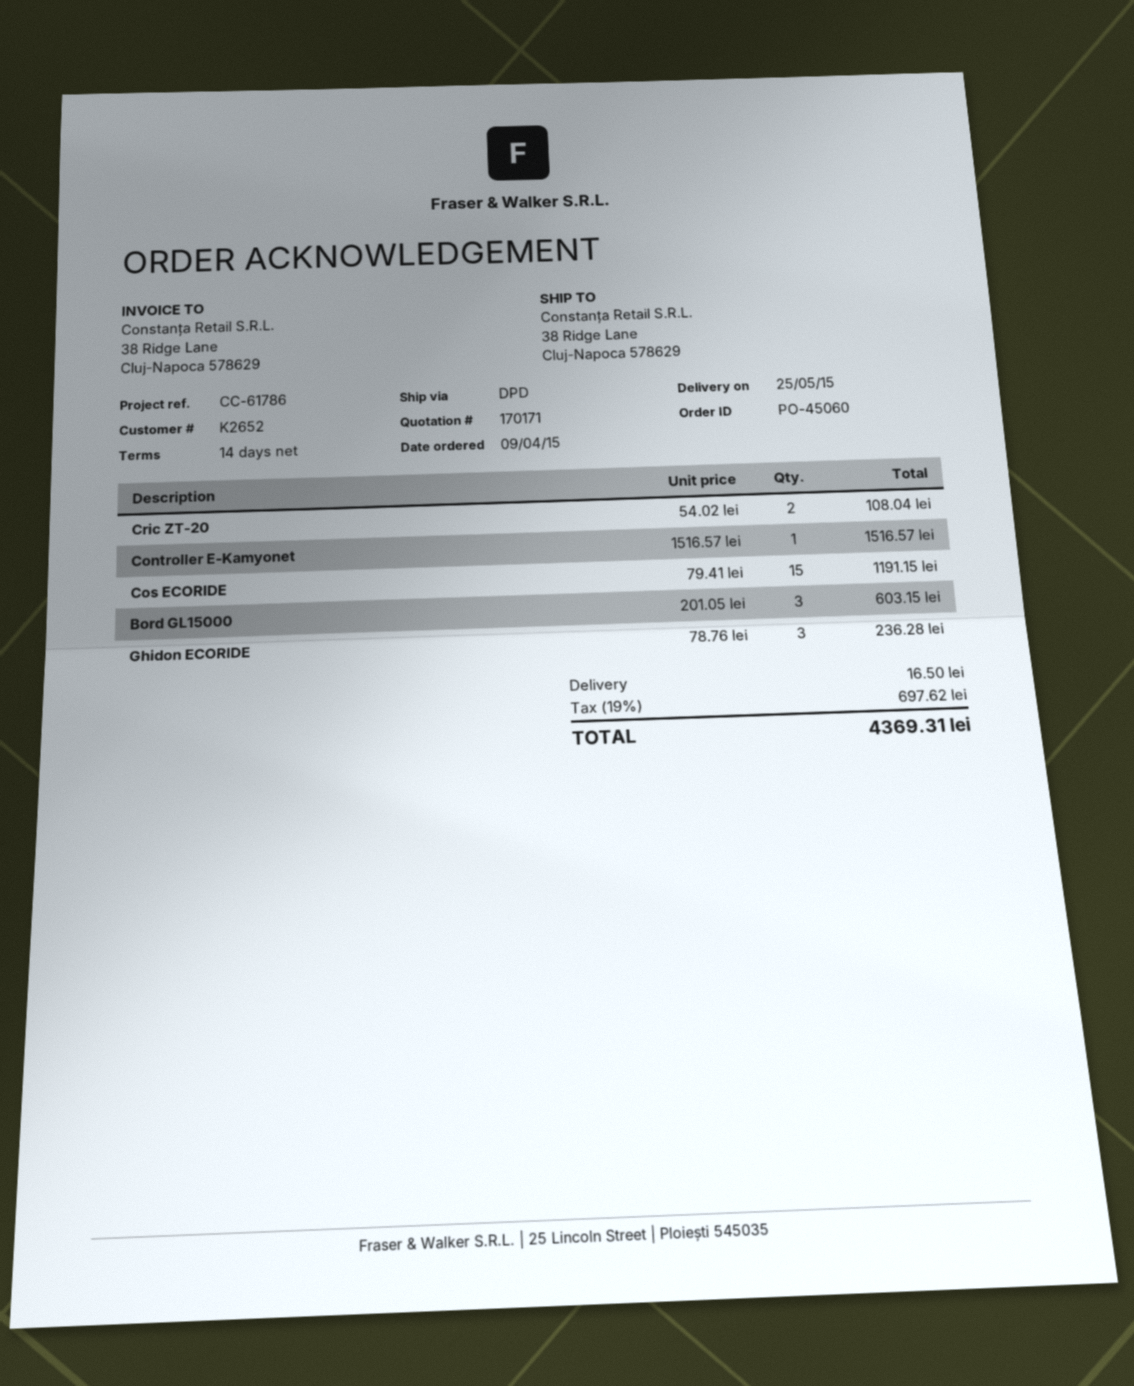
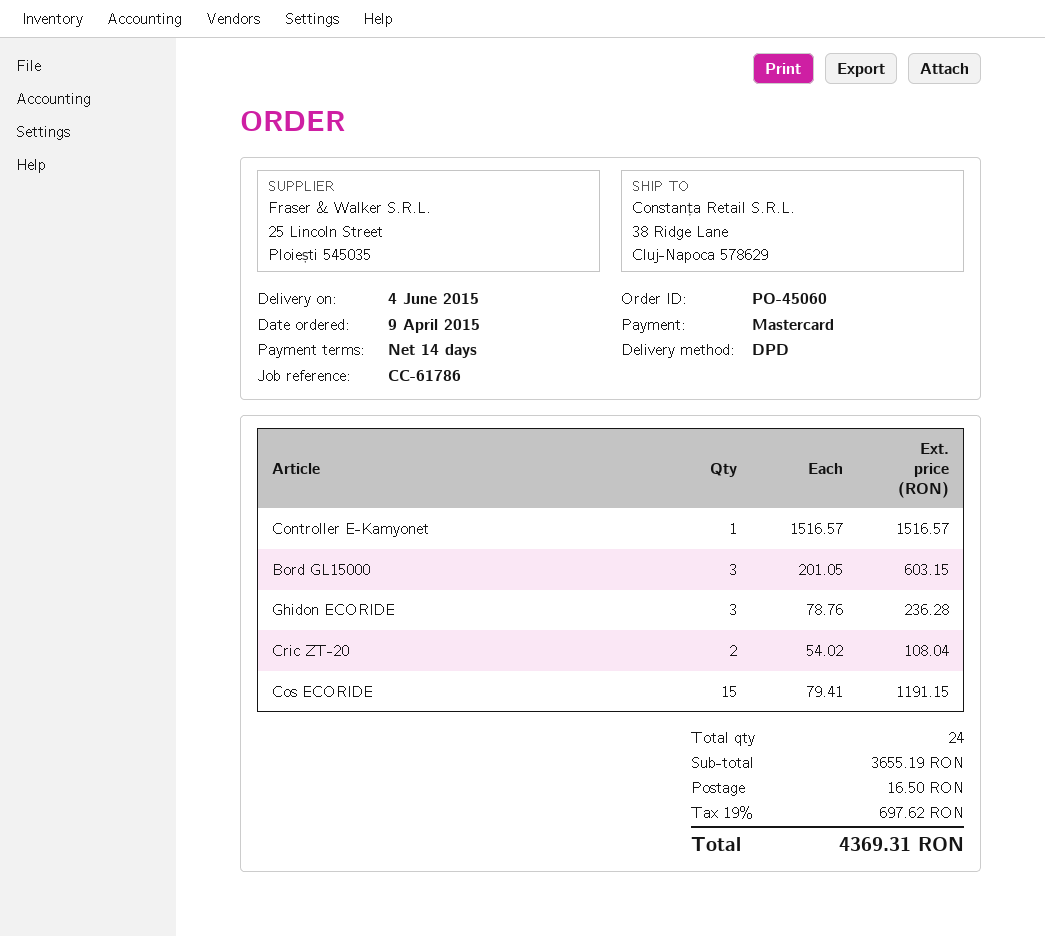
delivery date: 2015-05-25 -> 2015-06-04

